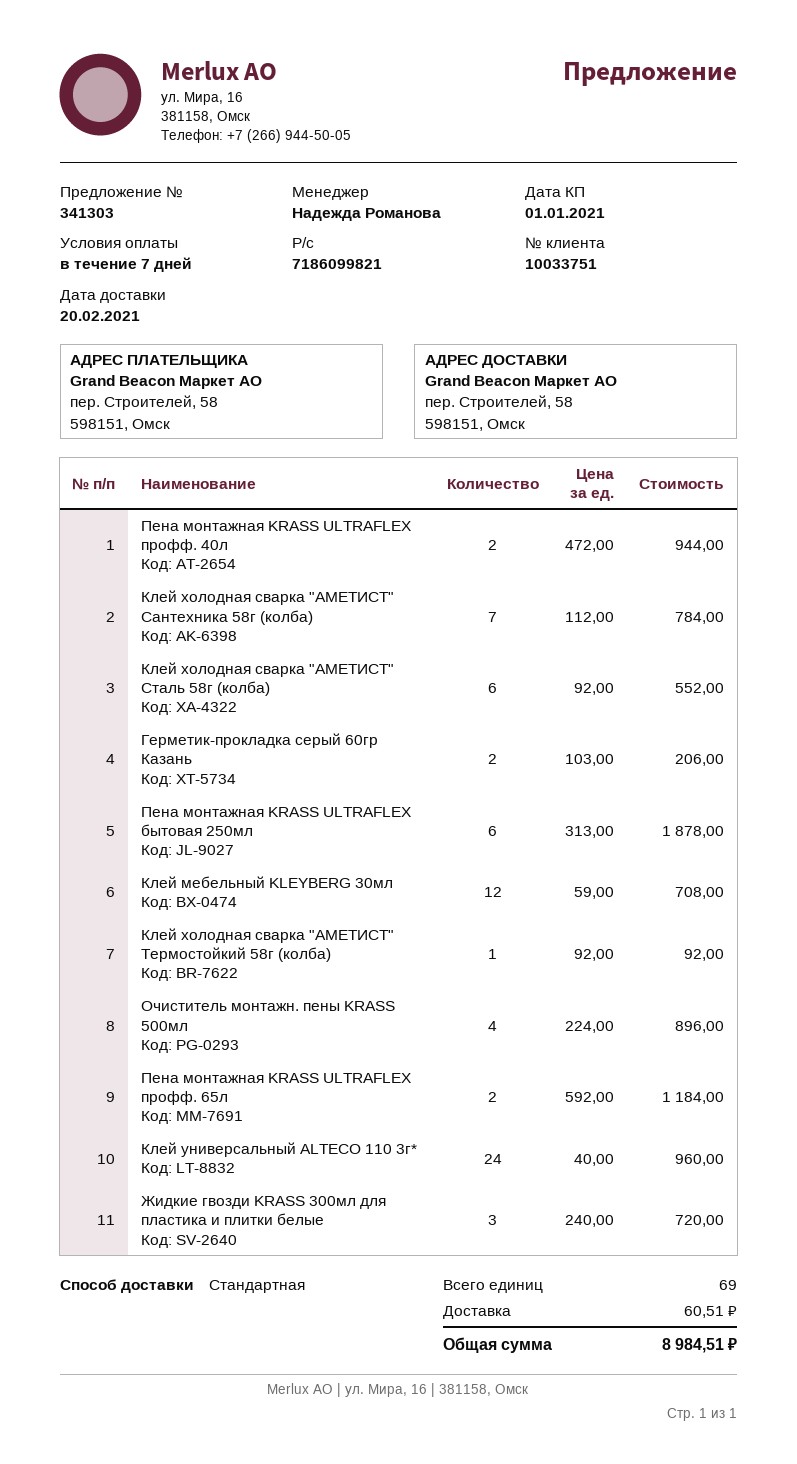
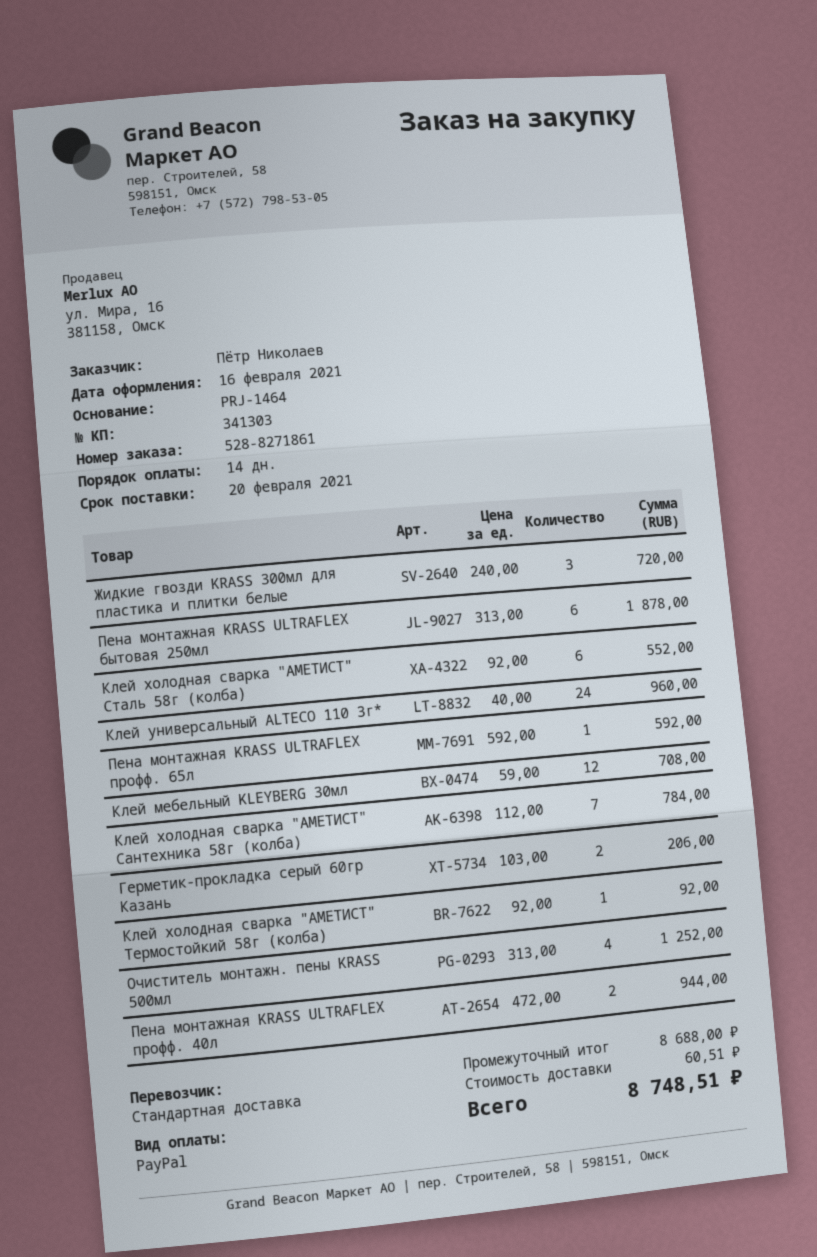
payment terms: 7 days -> 14 days
Очиститель монтажн. пены KRASS 500мл: 4 x 224.00 = 896.00 -> 4 x 313.00 = 1252.00
Пена монтажная KRASS ULTRAFLEX профф. 65л: 2 x 592.00 = 1184.00 -> 1 x 592.00 = 592.00
total: 8984.51 -> 8748.51

